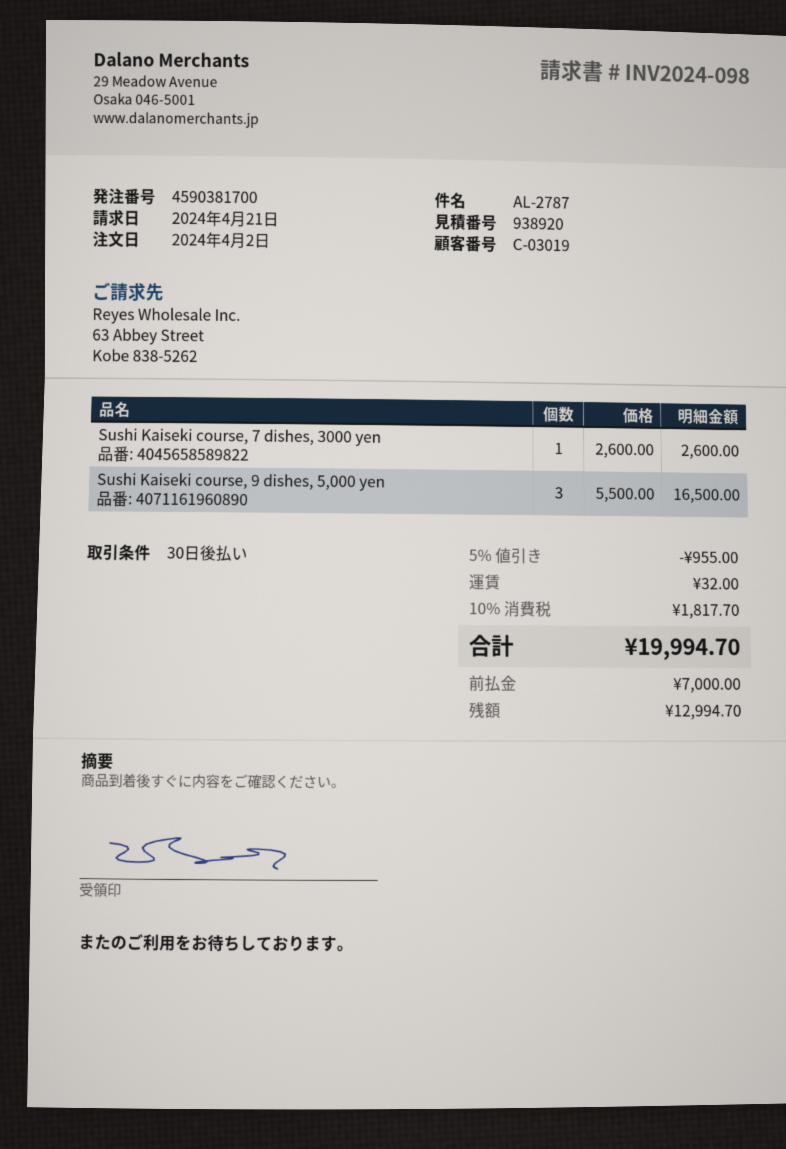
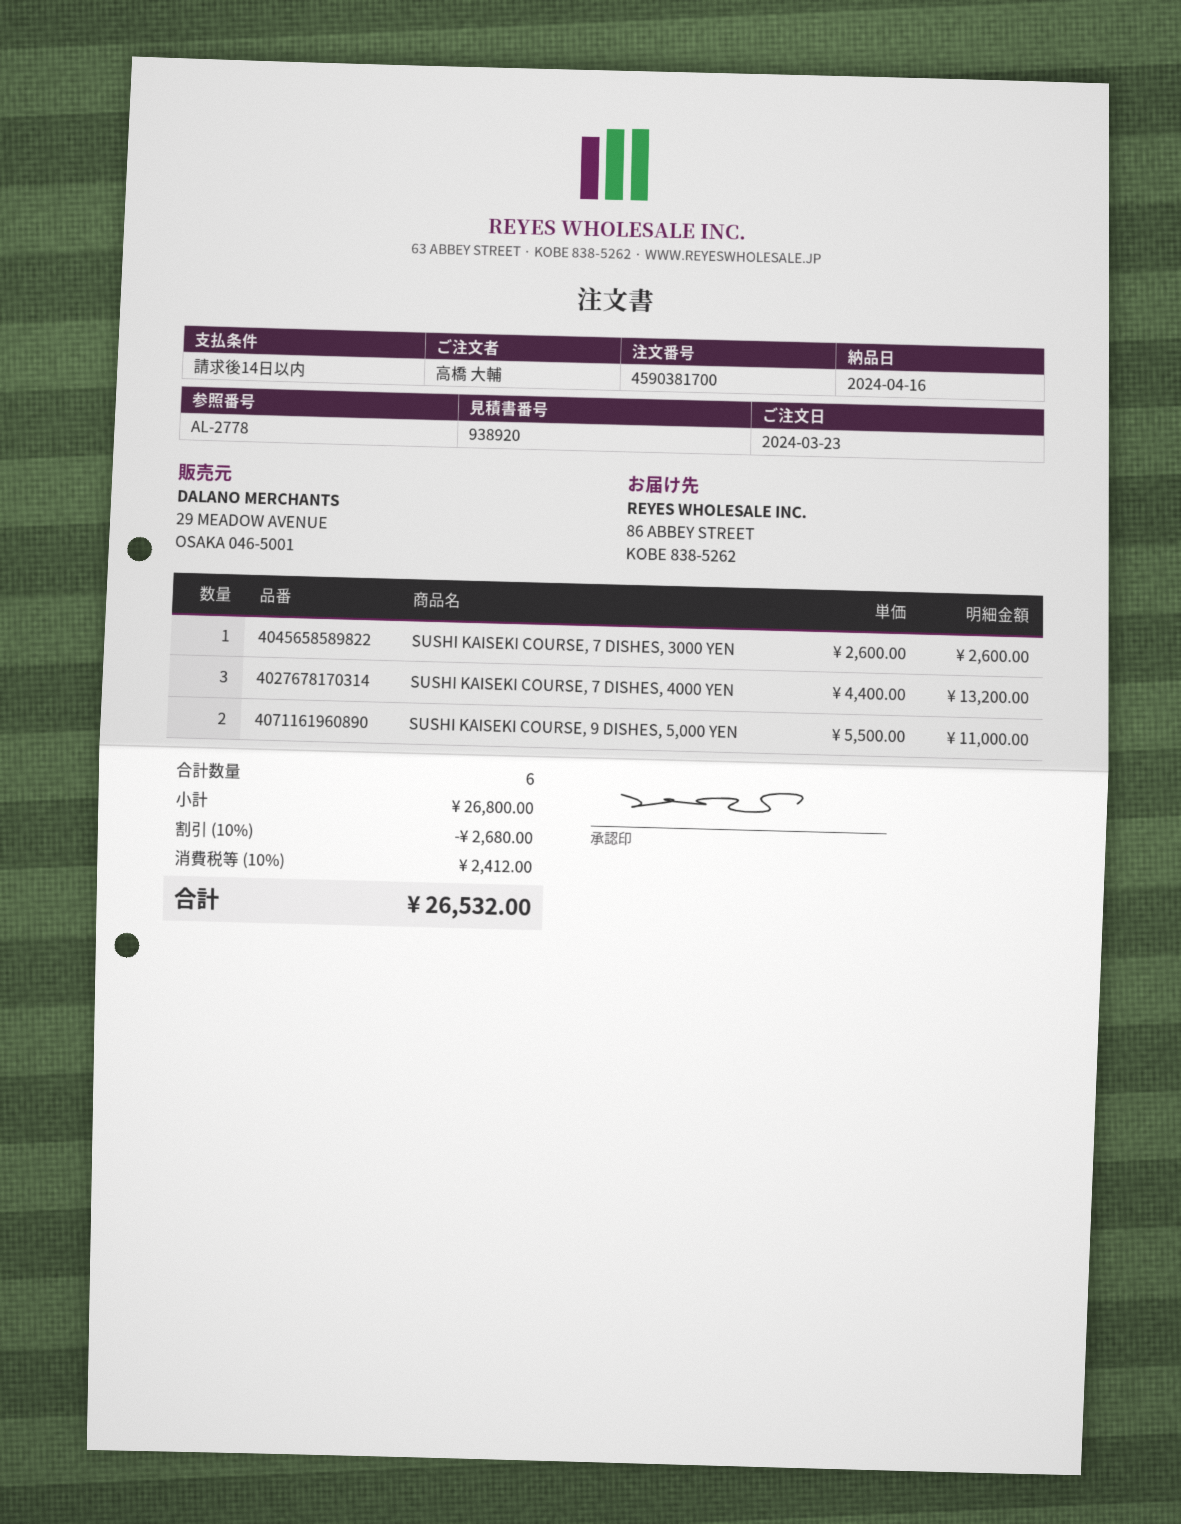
order date: 2024-04-02 -> 2024-03-23
payment terms: 30 days -> 14 days
reference: AL-2787 -> AL-2778
Sushi Kaiseki course, 9 dishes, 5,000 yen: 3 x 5500.00 = 16500.00 -> 2 x 5500.00 = 11000.00
SUSHI KAISEKI COURSE, 7 DISHES, 4000 YEN: none -> 3 x 4400.00 = 13200.00
discount: 5% = 955.00 -> 10% = 2680.00
shipping: 32.00 -> none
tax: 10% = 1817.70 -> 10% = 2412.00
total: 19994.70 -> 26532.00

